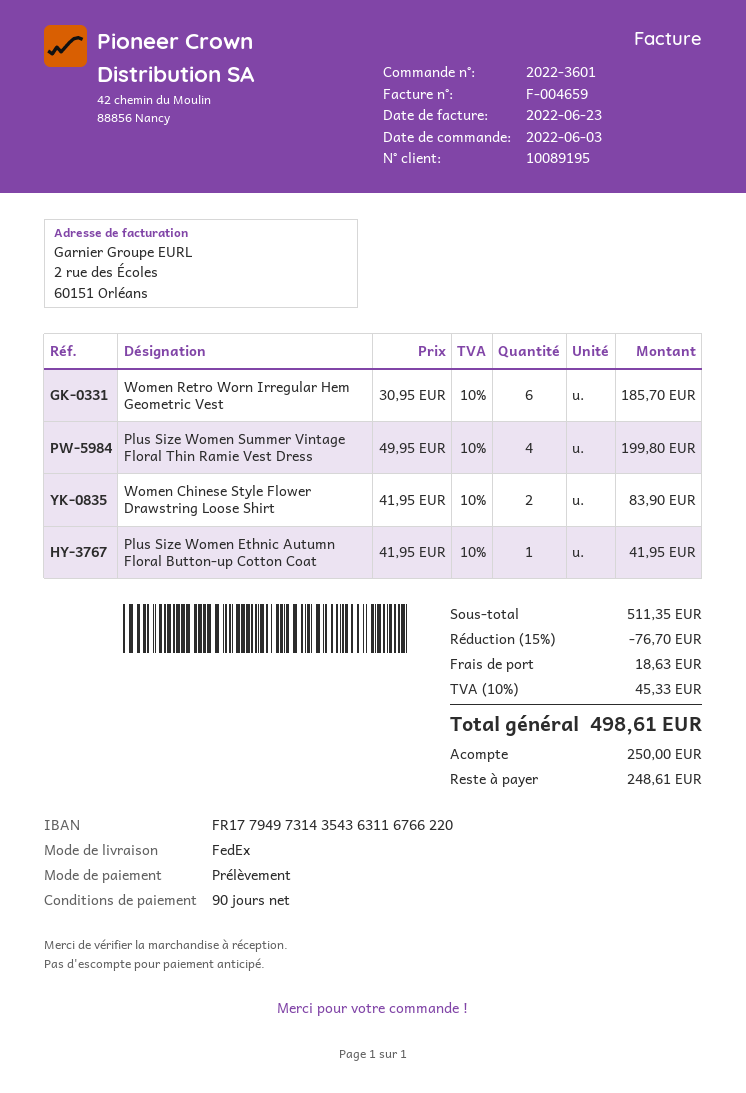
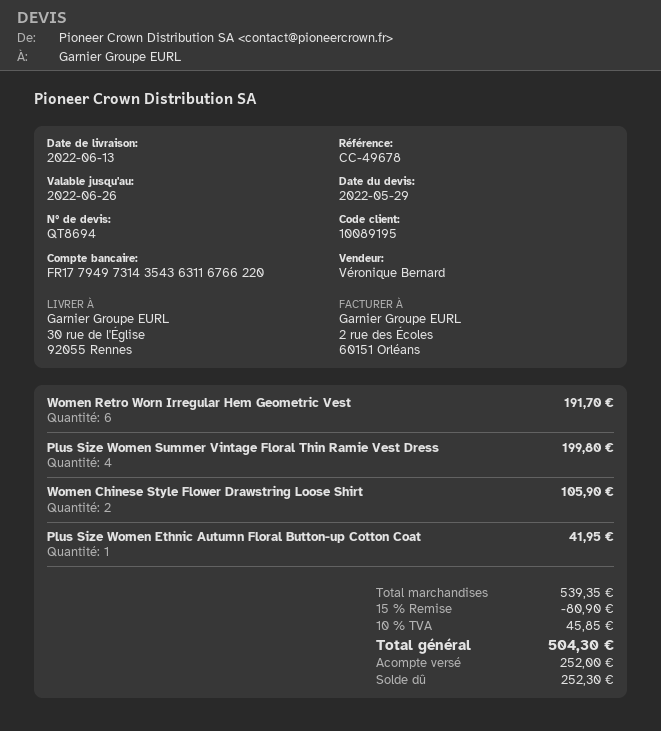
Women Retro Worn Irregular Hem Geometric Vest: 6 for 185.70 -> 6 for 191.70
Women Chinese Style Flower Drawstring Loose Shirt: 2 for 83.90 -> 2 for 105.90
subtotal: 511.35 -> 539.35
discount: 15% = 76.70 -> 15% = 80.90
shipping: 18.63 -> none
tax: 10% = 45.33 -> 10% = 45.85
total: 498.61 -> 504.30
deposit: 250.00 -> 252.00
balance: 248.61 -> 252.30

